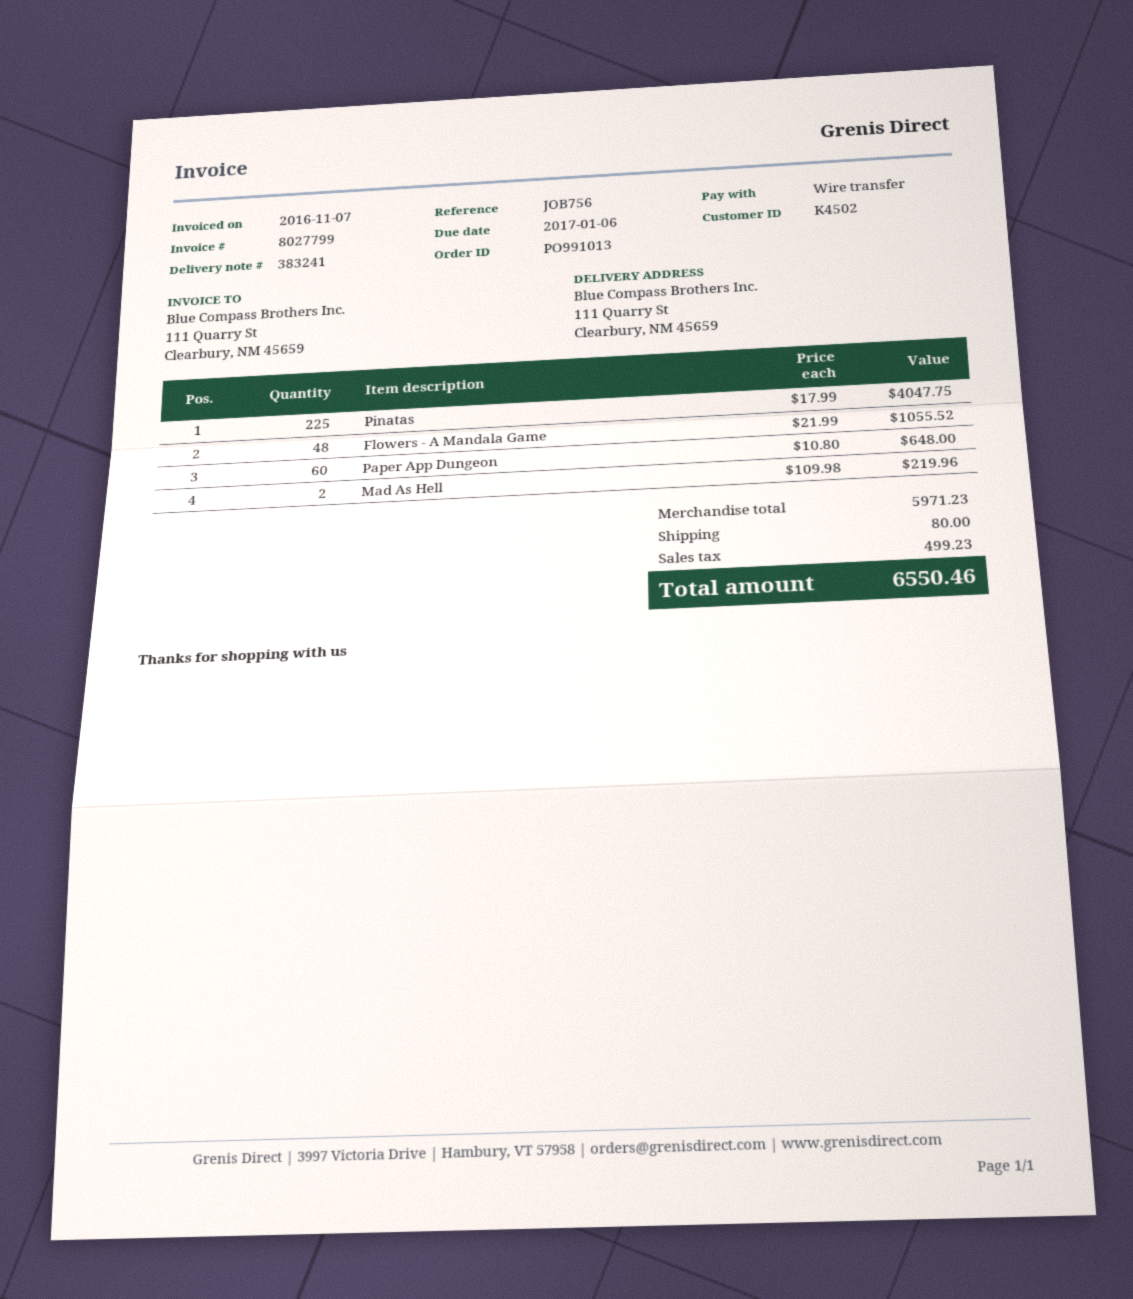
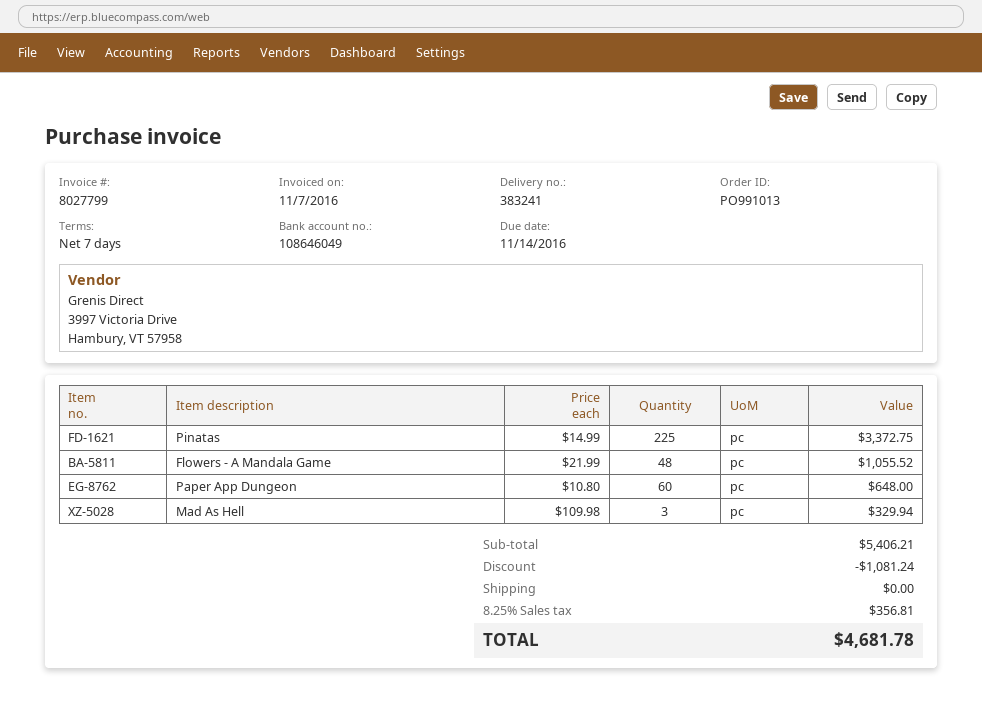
due date: 2017-01-06 -> 2016-11-14
Pinatas: 225 x 17.99 = 4047.75 -> 225 x 14.99 = 3372.75
Mad As Hell: 2 x 109.98 = 219.96 -> 3 x 109.98 = 329.94
subtotal: 5971.23 -> 5406.21
discount: none -> 1081.24
shipping: 80.00 -> 0.00
tax: 499.23 -> 356.81
total: 6550.46 -> 4681.78

